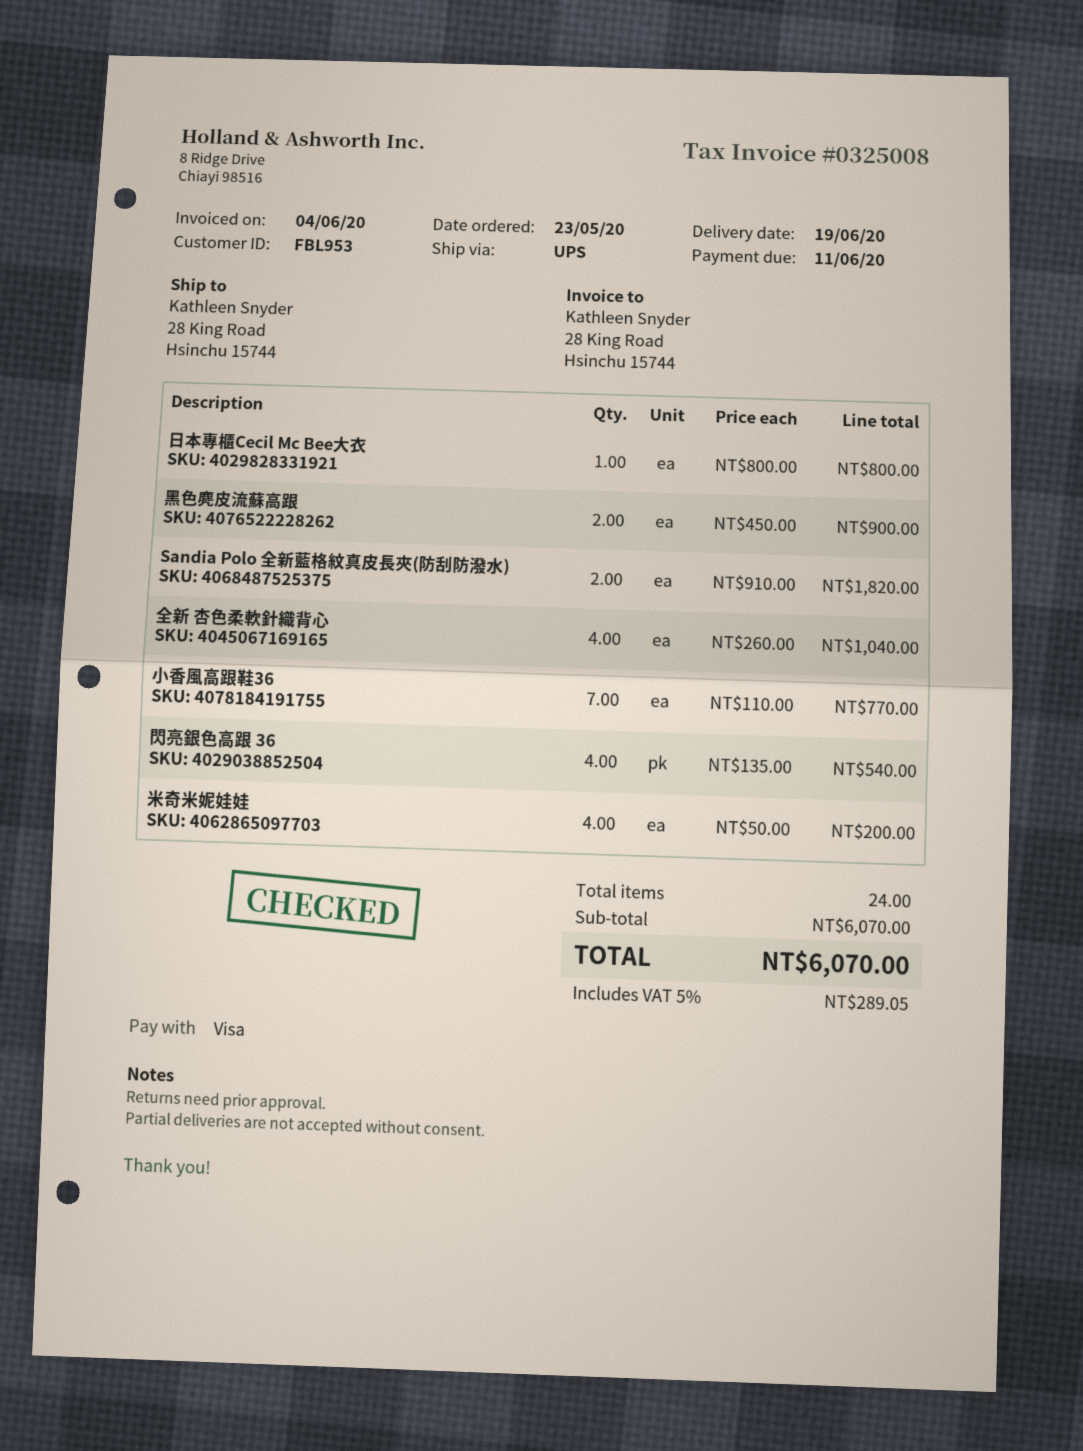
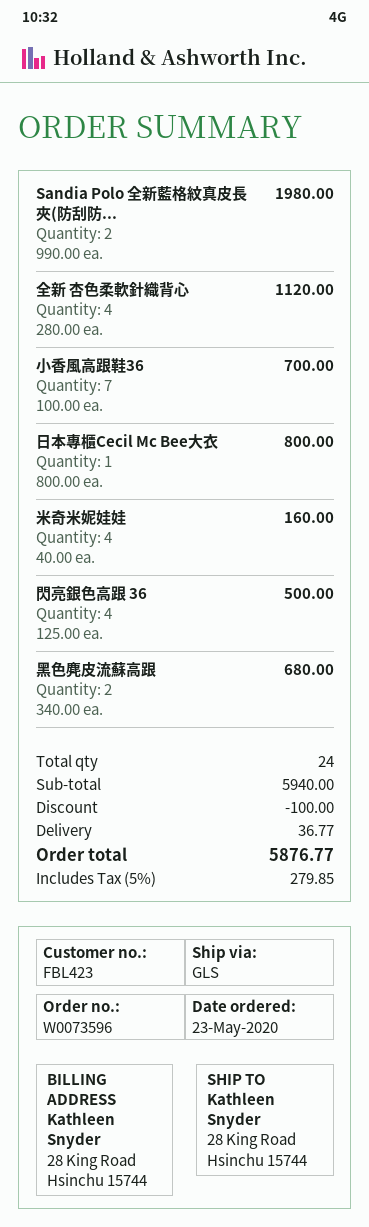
customer number: FBL953 -> FBL423
shipping method: UPS -> GLS
黑色麂皮流蘇高跟: 2 x 450.00 = 900.00 -> 2 x 340.00 = 680.00
Sandia Polo 全新藍格紋真皮長夾(防刮防潑水): 2 x 910.00 = 1820.00 -> 2 x 990.00 = 1980.00
全新 杏色柔軟針織背心: 4 x 260.00 = 1040.00 -> 4 x 280.00 = 1120.00
小香風高跟鞋36: 7 x 110.00 = 770.00 -> 7 x 100.00 = 700.00
閃亮銀色高跟 36: 4 x 135.00 = 540.00 -> 4 x 125.00 = 500.00
米奇米妮娃娃: 4 x 50.00 = 200.00 -> 4 x 40.00 = 160.00
subtotal: 6070.00 -> 5940.00
discount: none -> 100.00
shipping: none -> 36.77
tax: 5% = 289.05 -> 5% = 279.85
total: 6070.00 -> 5876.77

